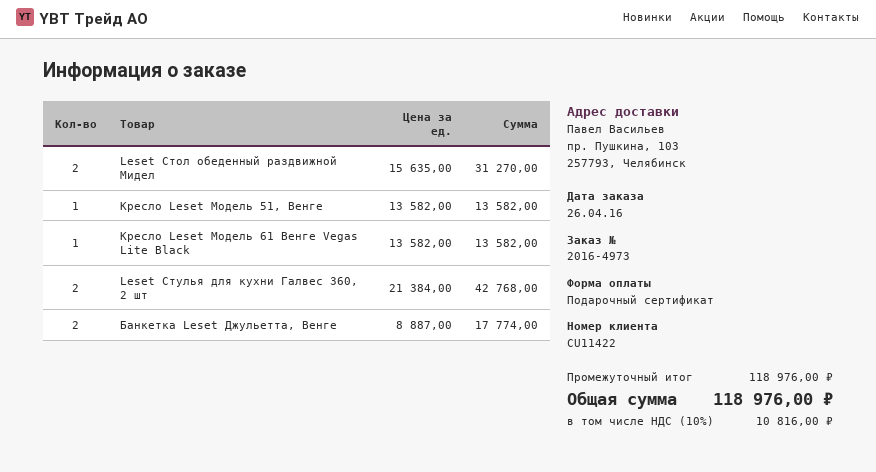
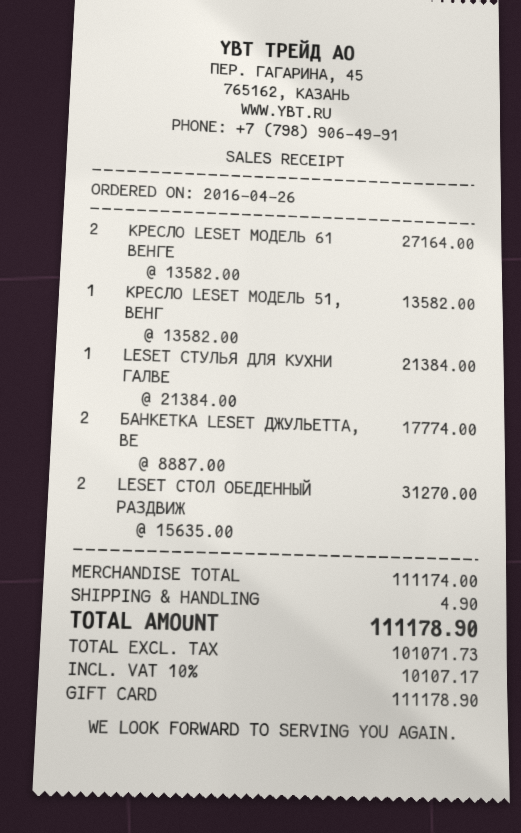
Кресло Leset Модель 61 Венге Vegas Lite Black: 1 x 13582.00 = 13582.00 -> 2 x 13582.00 = 27164.00
Leset Стулья для кухни Галвес 360, 2 шт: 2 x 21384.00 = 42768.00 -> 1 x 21384.00 = 21384.00
subtotal: 118976.00 -> 111174.00
shipping: none -> 4.90
tax: 10% = 10816.00 -> 10% = 10107.17
total: 118976.00 -> 111178.90

